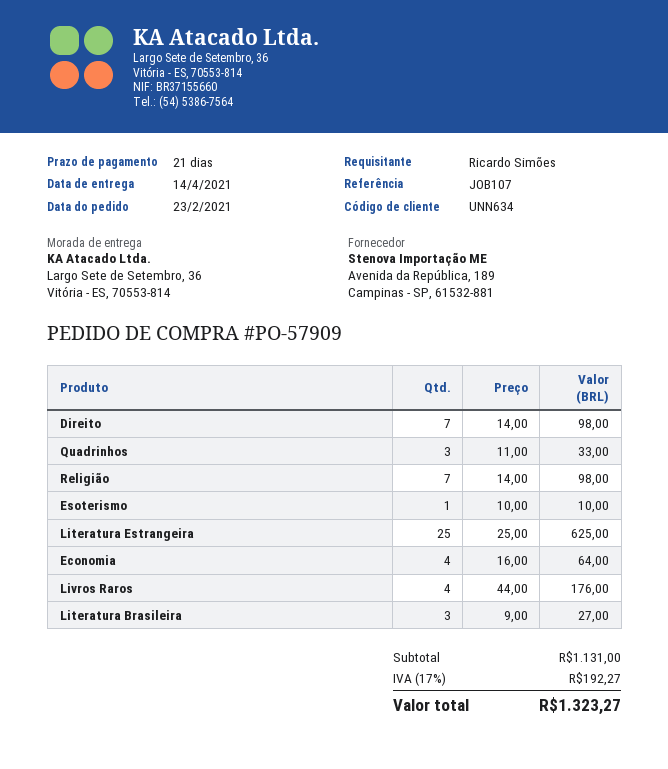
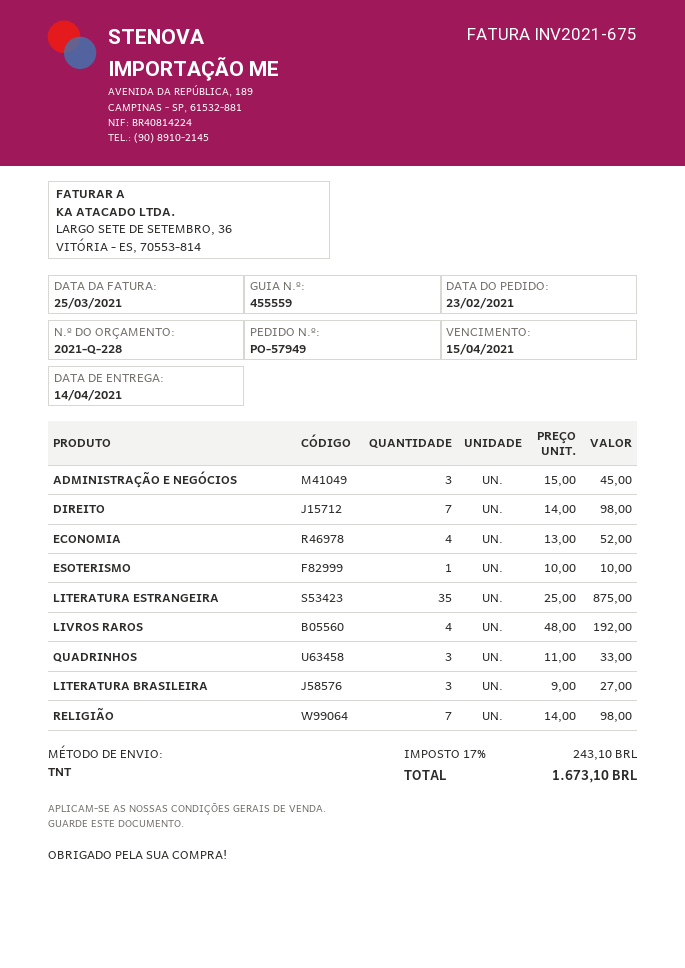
order number: PO-57909 -> PO-57949
Literatura Estrangeira: 25 x 25.00 = 625.00 -> 35 x 25.00 = 875.00
Economia: 4 x 16.00 = 64.00 -> 4 x 13.00 = 52.00
Livros Raros: 4 x 44.00 = 176.00 -> 4 x 48.00 = 192.00
ADMINISTRAÇÃO E NEGÓCIOS: none -> 3 x 15.00 = 45.00
tax: 17% = 192.27 -> 17% = 243.10
total: 1323.27 -> 1673.10

